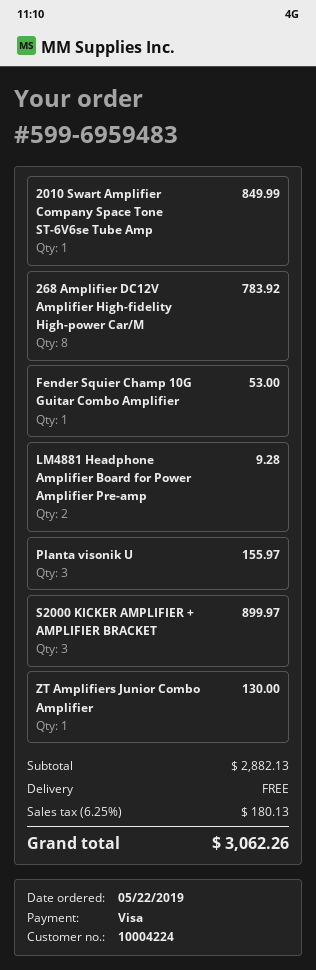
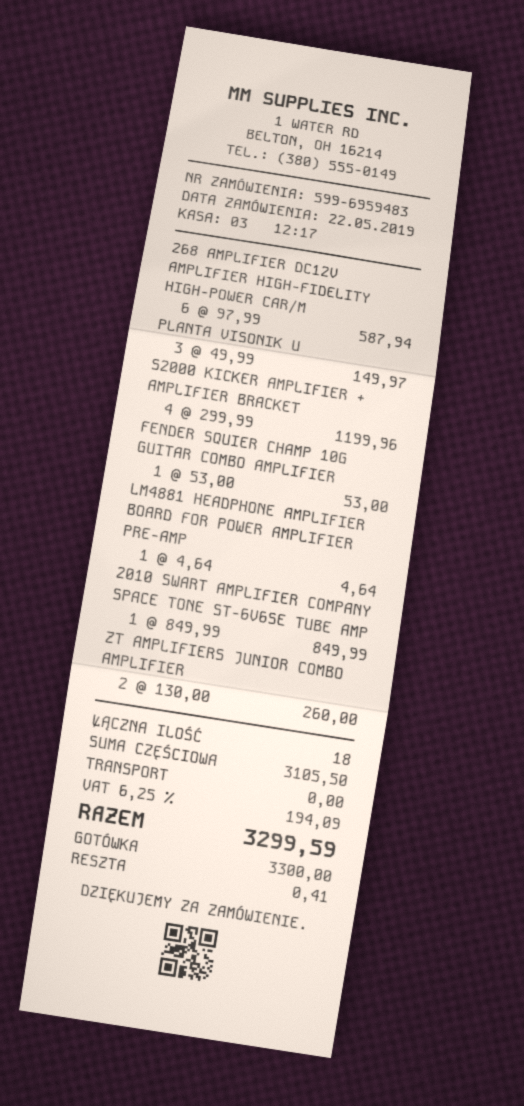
payment method: Visa -> cash
268 Amplifier DC12V Amplifier High-fidelity High-power Car/M: 8 for 783.92 -> 6 for 587.94
LM4881 Headphone Amplifier Board for Power Amplifier Pre-amp: 2 for 9.28 -> 1 for 4.64
Planta visonik U: 3 for 155.97 -> 3 for 149.97
S2000 KICKER AMPLIFIER + AMPLIFIER BRACKET: 3 for 899.97 -> 4 for 1199.96
ZT Amplifiers Junior Combo Amplifier: 1 for 130.00 -> 2 for 260.00
subtotal: 2882.13 -> 3105.50
tax: 6.25% = 180.13 -> 6.25% = 194.09
total: 3062.26 -> 3299.59

